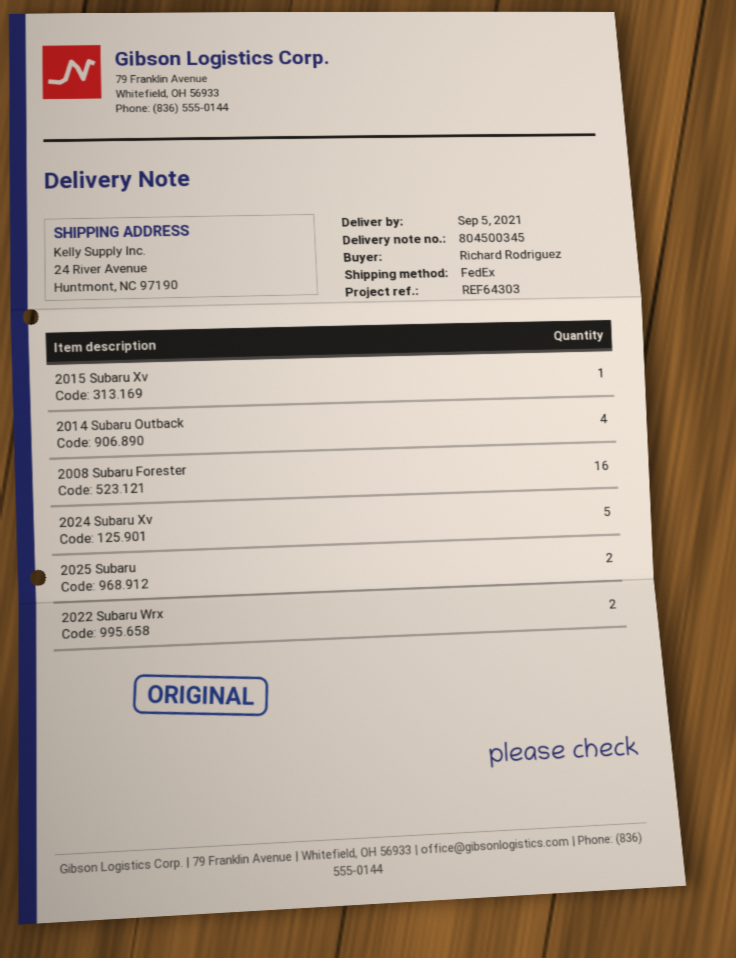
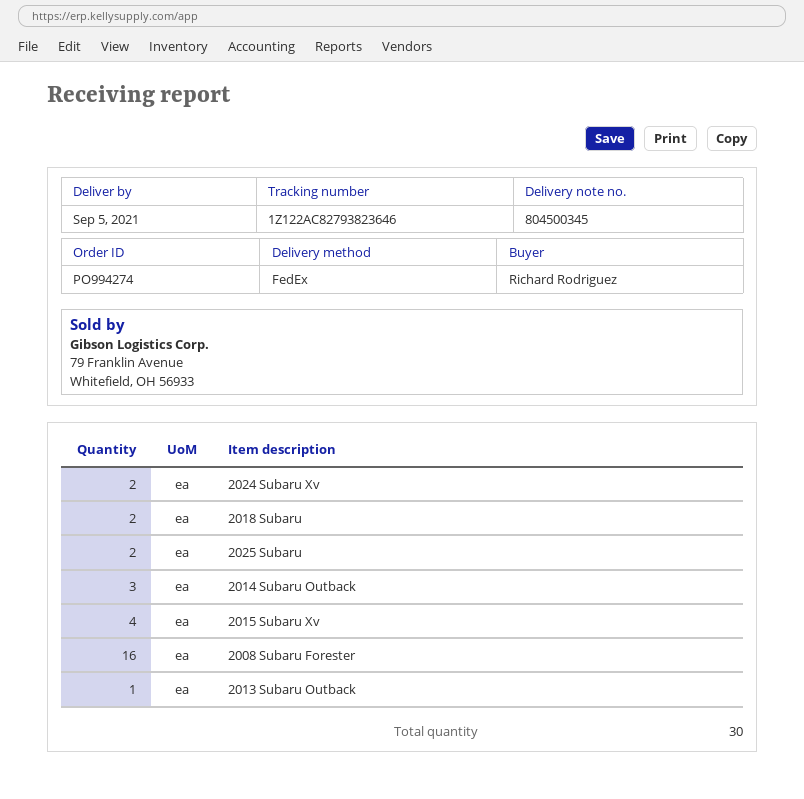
2015 Subaru Xv: 1 -> 4
2014 Subaru Outback: 4 -> 3
2024 Subaru Xv: 5 -> 2
2022 Subaru Wrx: 2 -> none
2018 Subaru: none -> 2
2013 Subaru Outback: none -> 1

